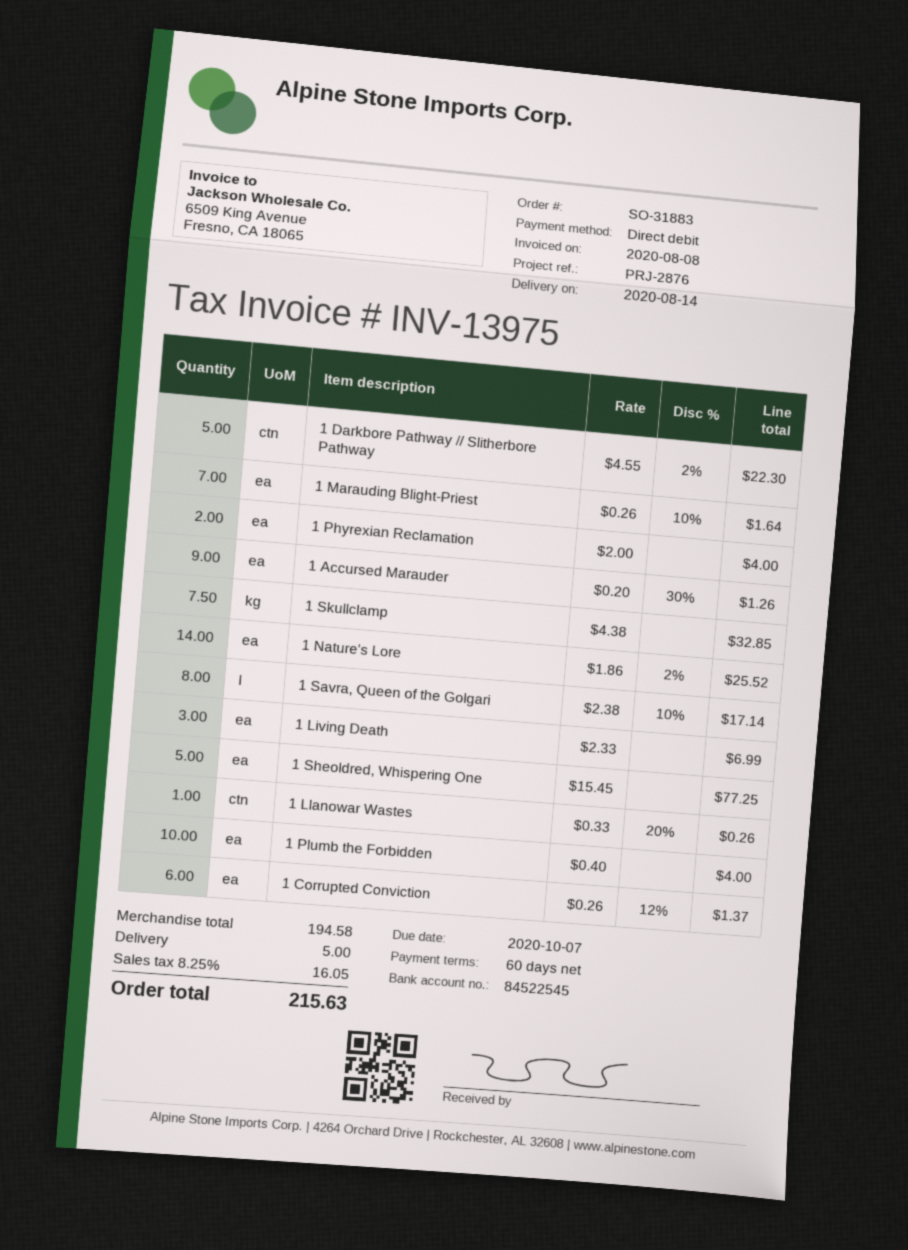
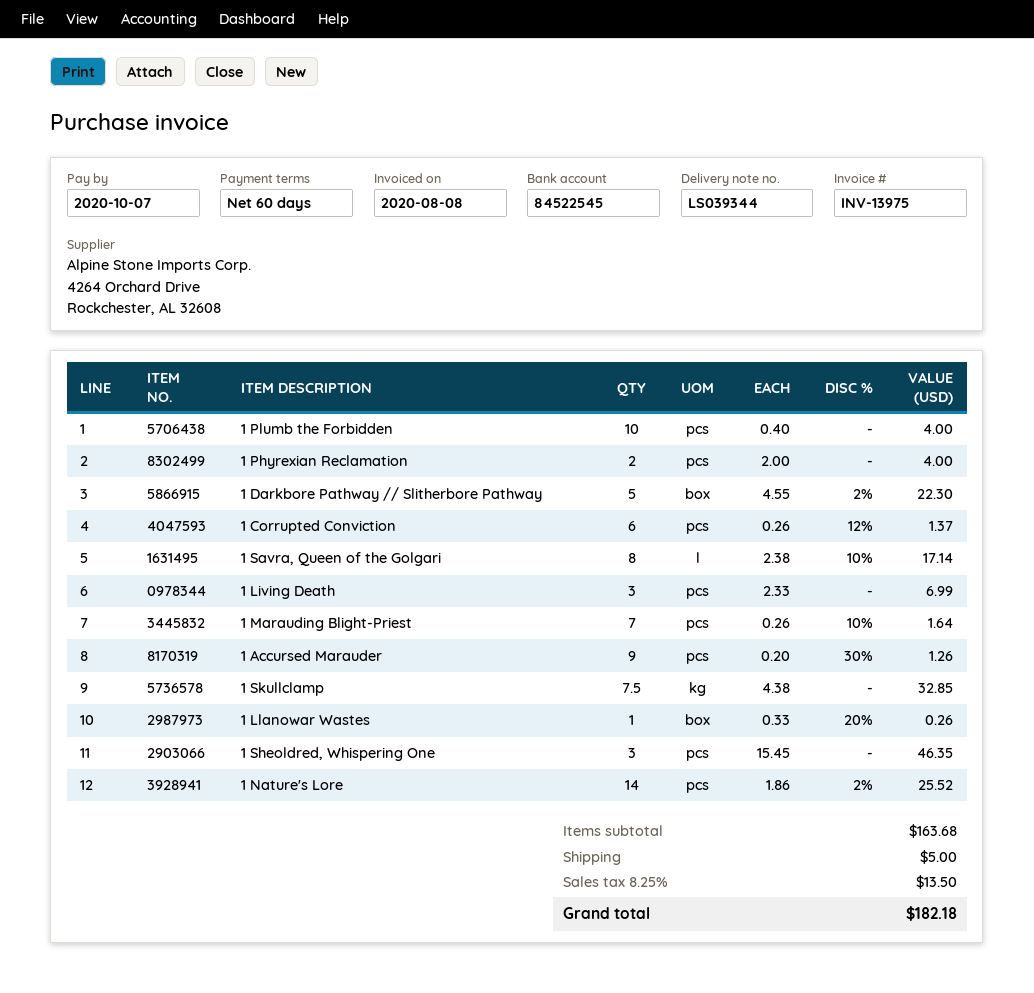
1 Sheoldred, Whispering One: 5 x 15.45 = 77.25 -> 3 x 15.45 = 46.35
subtotal: 194.58 -> 163.68
tax: 8.25% = 16.05 -> 8.25% = 13.50
total: 215.63 -> 182.18

